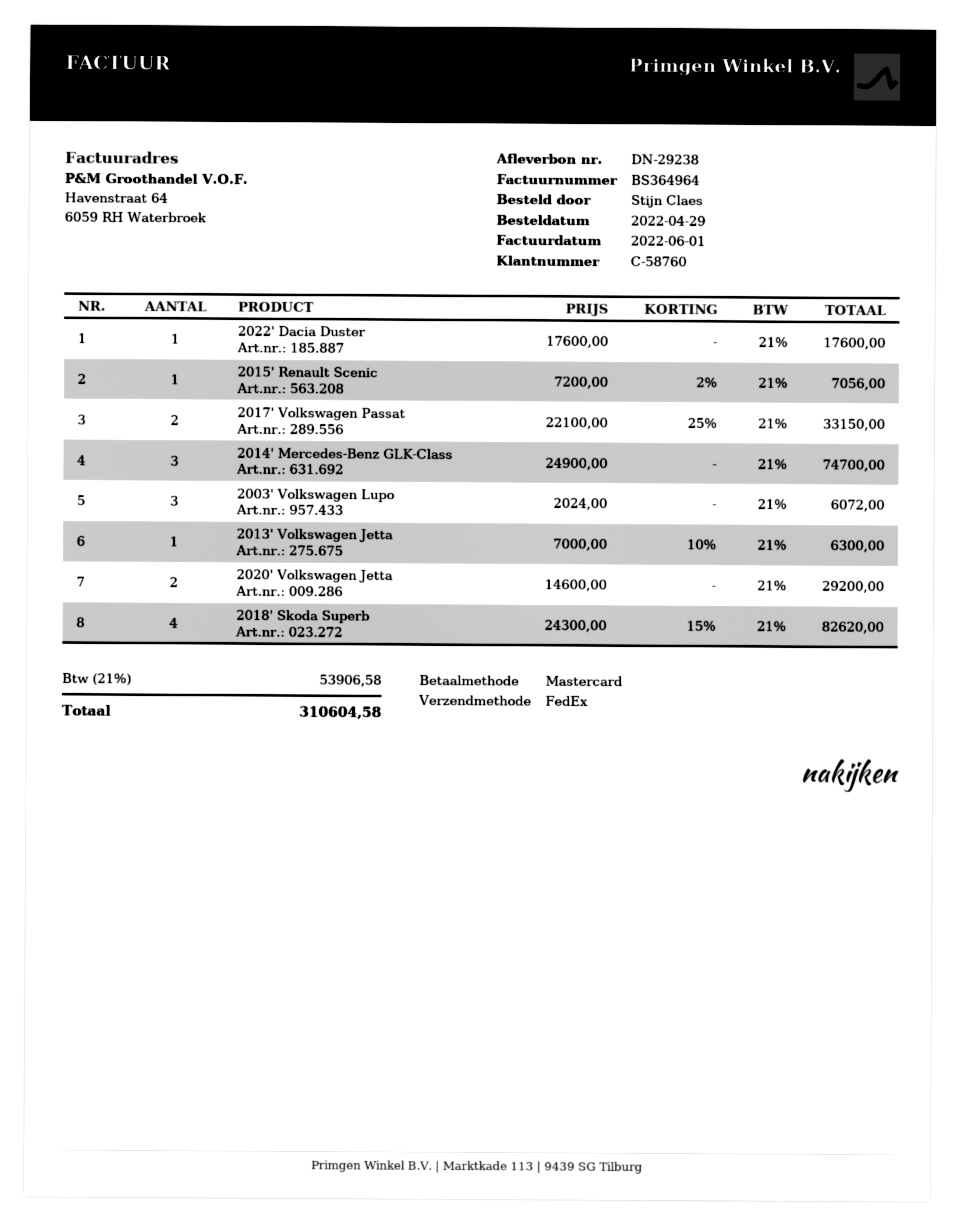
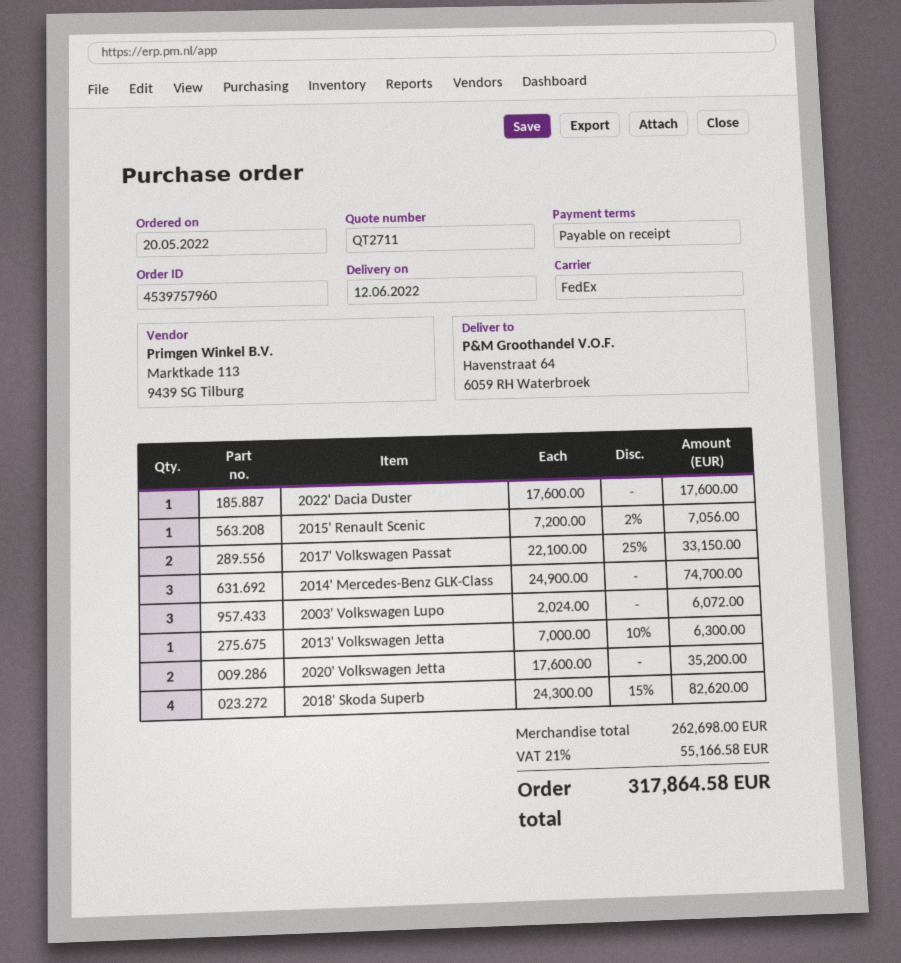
order date: 2022-04-29 -> 2022-05-20
2020' Volkswagen Jetta: 2 x 14600.00 = 29200.00 -> 2 x 17600.00 = 35200.00
tax: 21% = 53906.58 -> 21% = 55166.58
total: 310604.58 -> 317864.58

